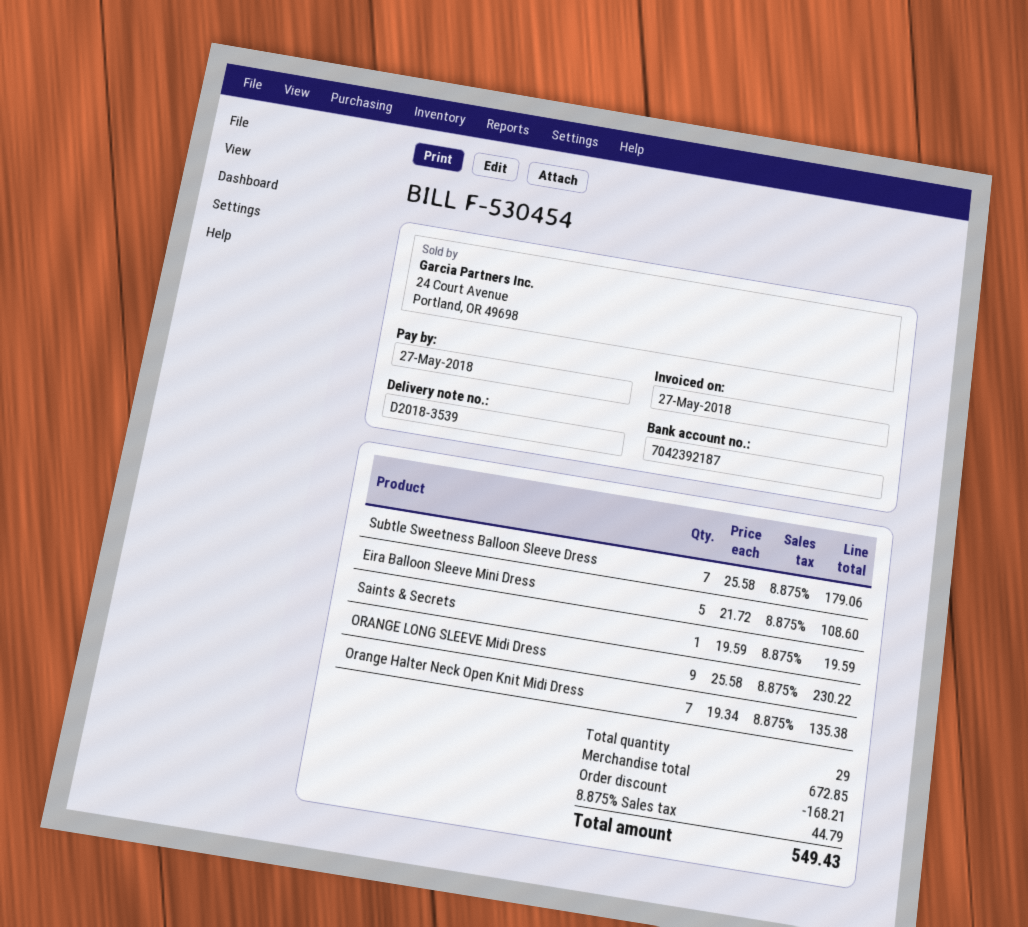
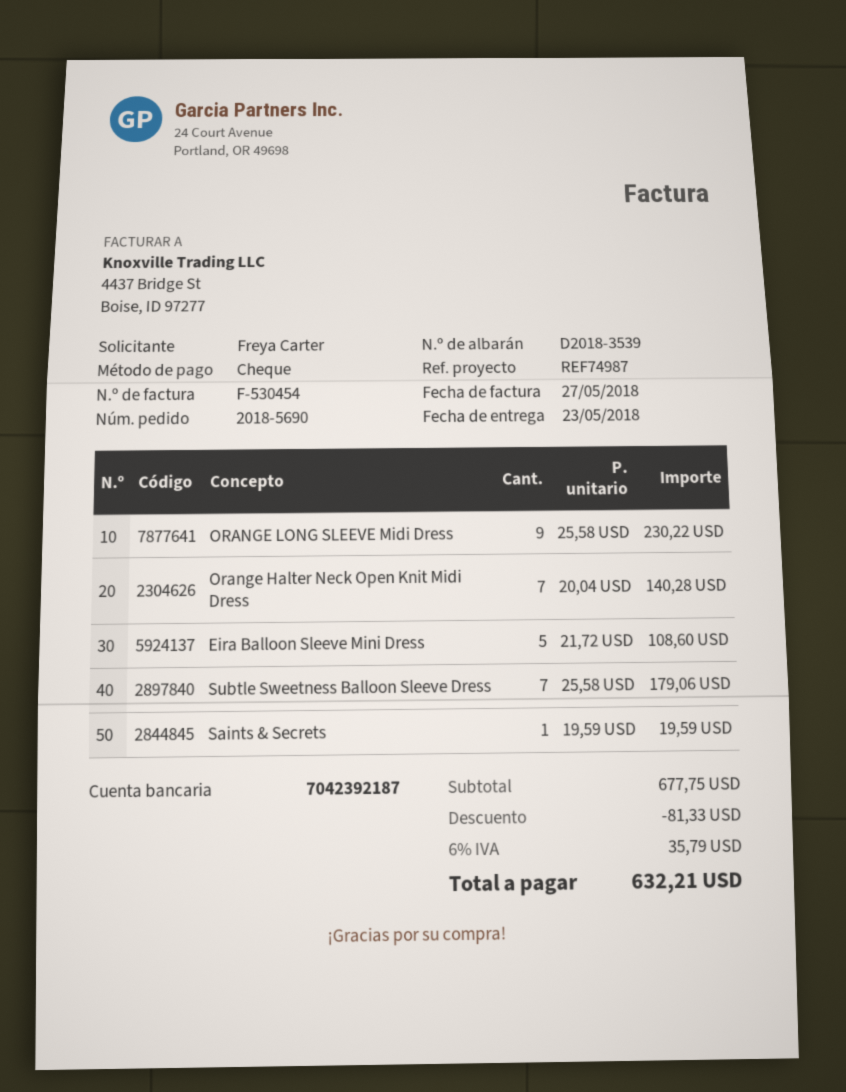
Orange Halter Neck Open Knit Midi Dress: 7 x 19.34 = 135.38 -> 7 x 20.04 = 140.28
subtotal: 672.85 -> 677.75
discount: 168.21 -> 81.33
tax: 8.875% = 44.79 -> 6% = 35.79
total: 549.43 -> 632.21

